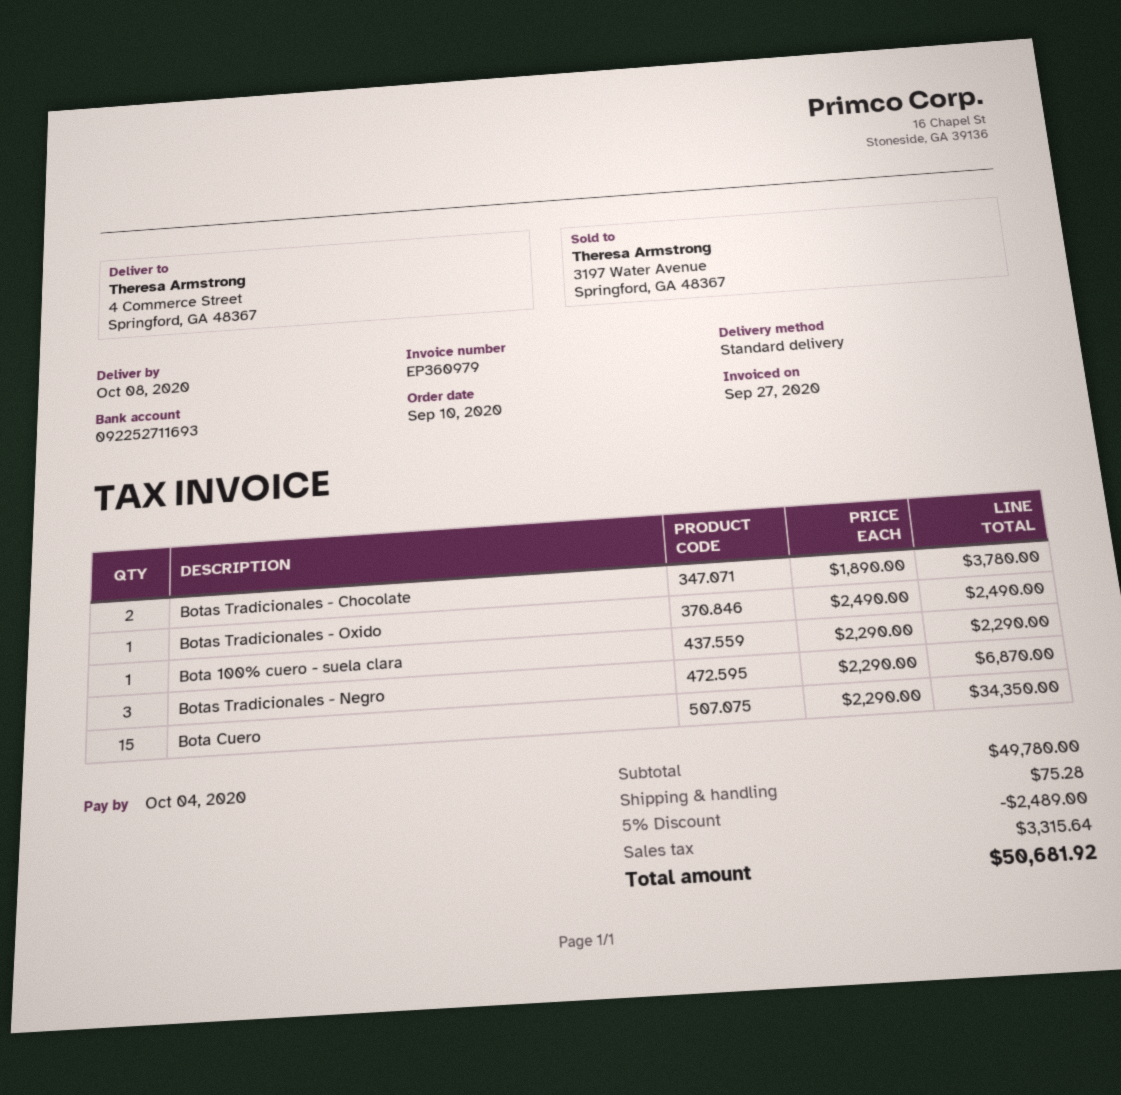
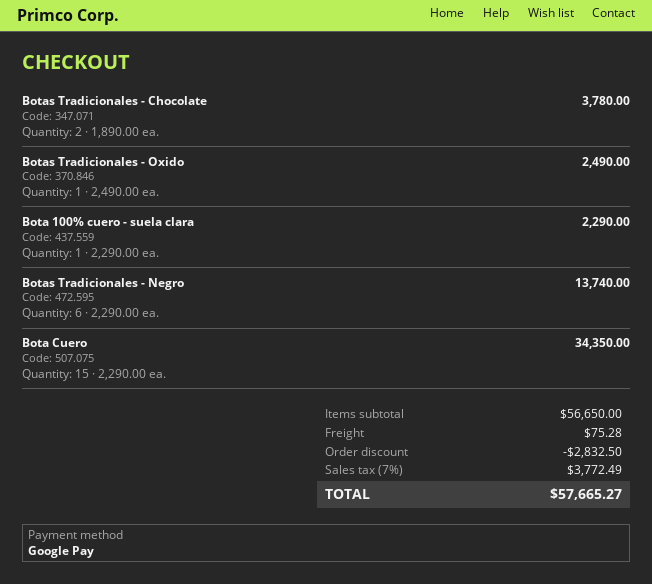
Botas Tradicionales - Negro: 3 x 2290.00 = 6870.00 -> 6 x 2290.00 = 13740.00
subtotal: 49780.00 -> 56650.00
discount: 2489.00 -> 2832.50
tax: 3315.64 -> 3772.49
total: 50681.92 -> 57665.27

